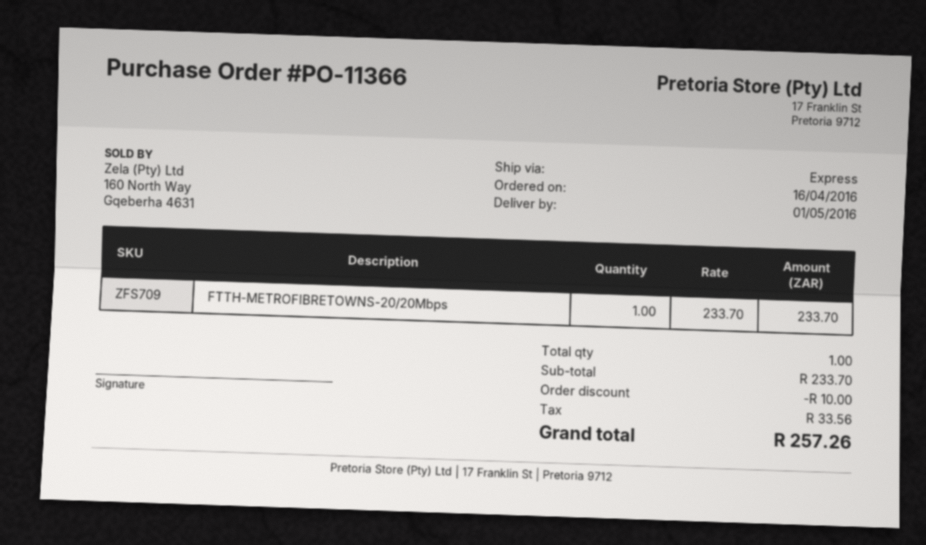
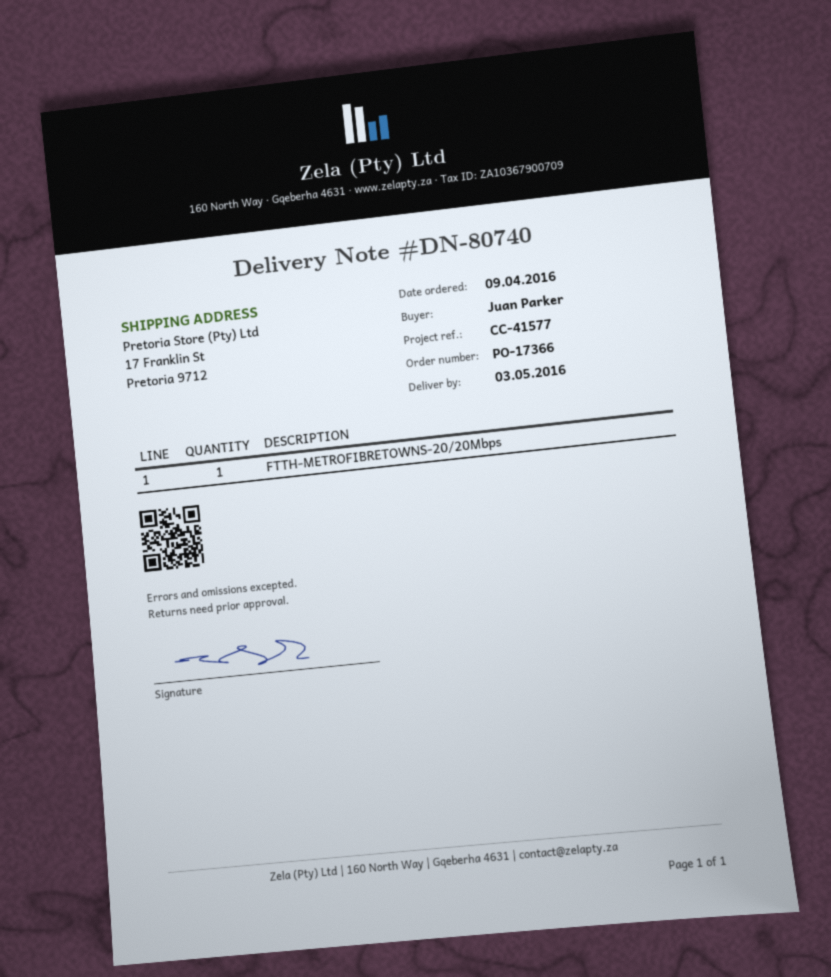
order number: PO-11366 -> PO-17366
order date: 2016-04-16 -> 2016-04-09
delivery date: 2016-05-01 -> 2016-05-03

